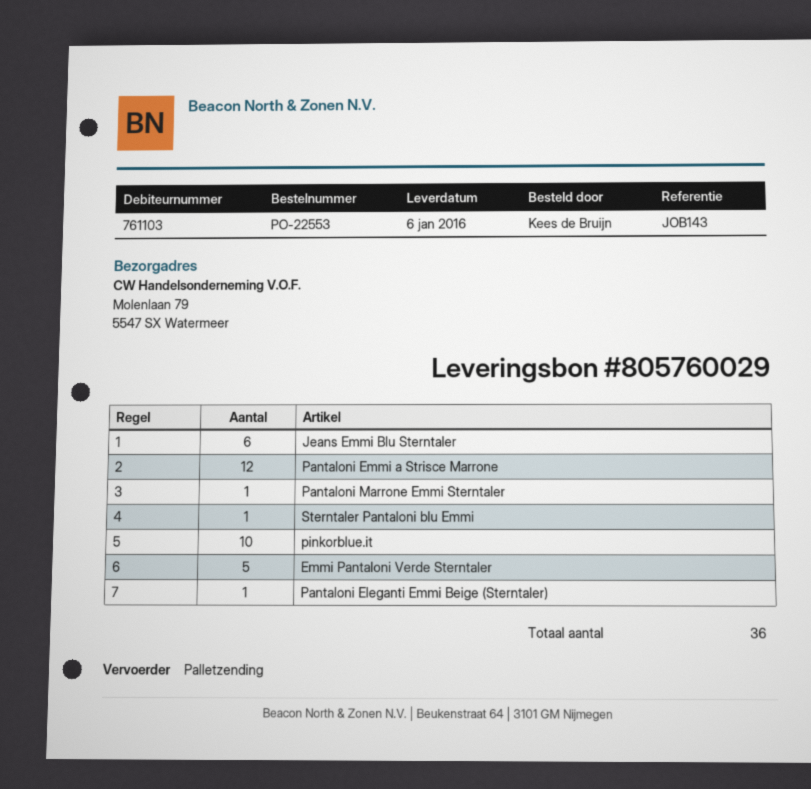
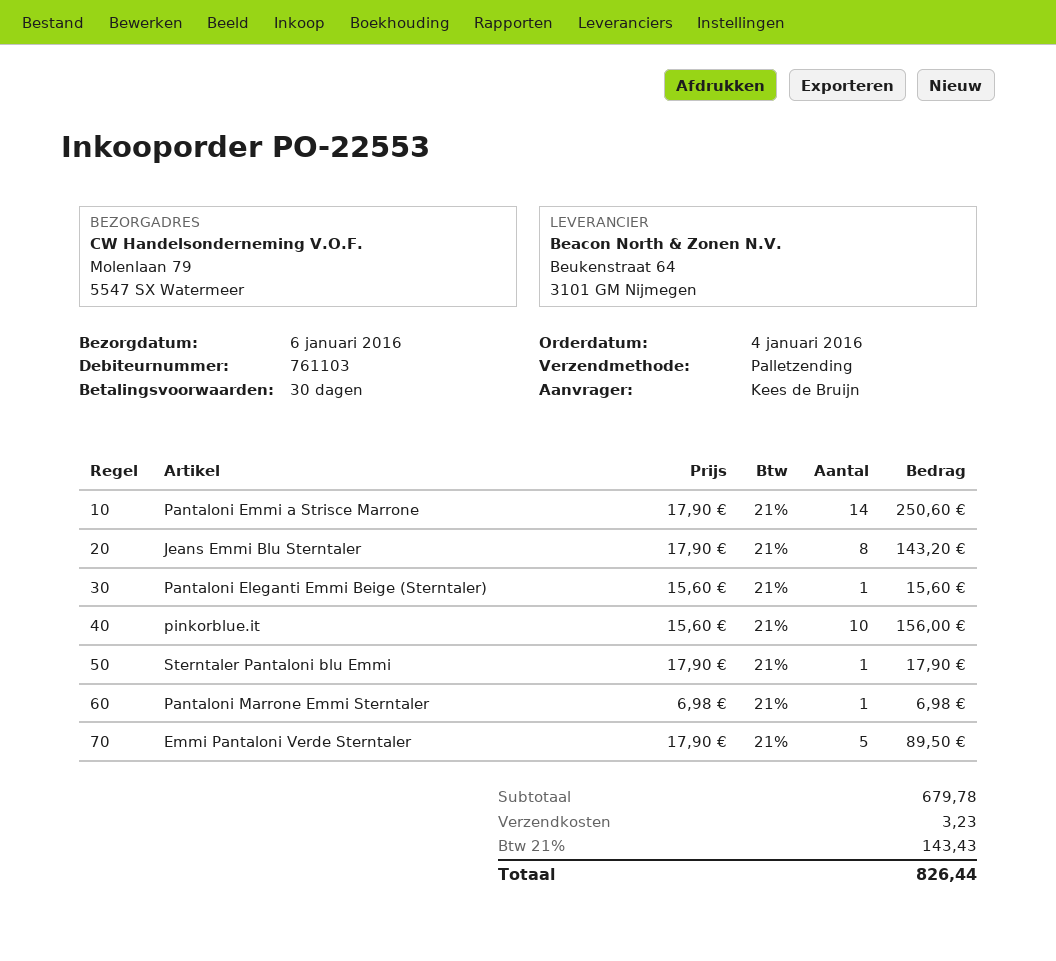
Jeans Emmi Blu Sterntaler: 6 -> 8
Pantaloni Emmi a Strisce Marrone: 12 -> 14

